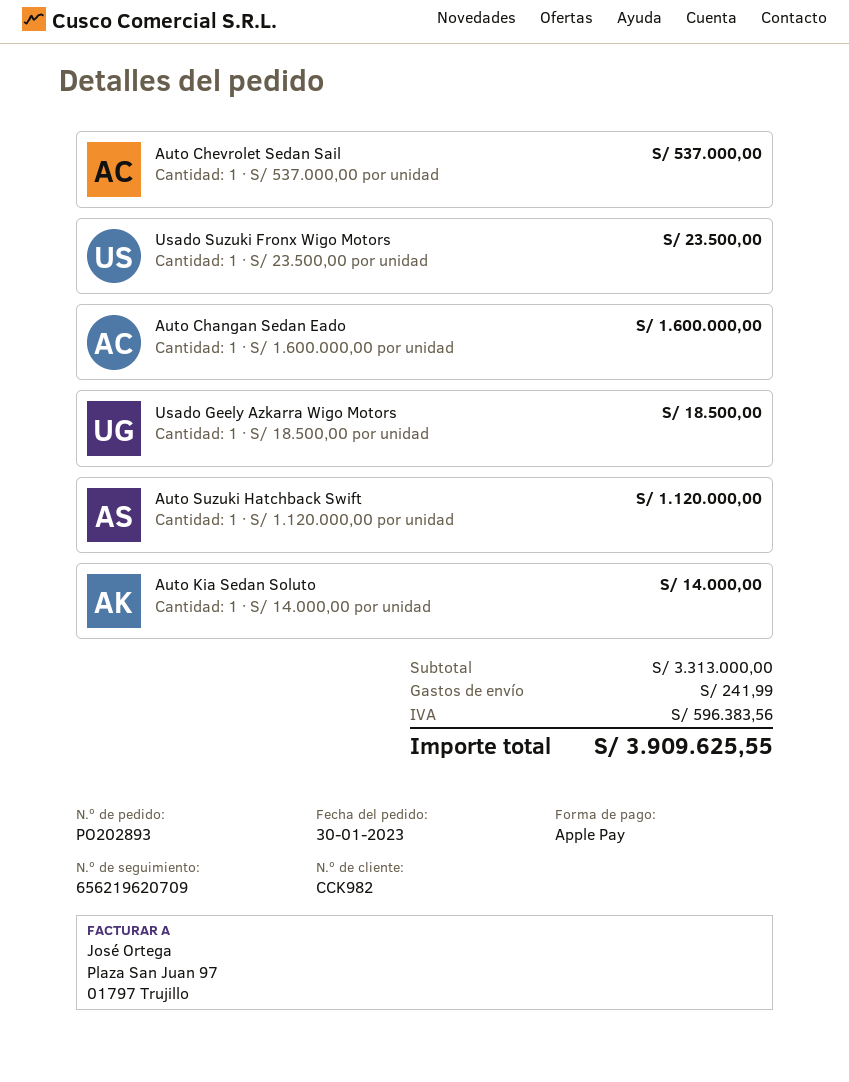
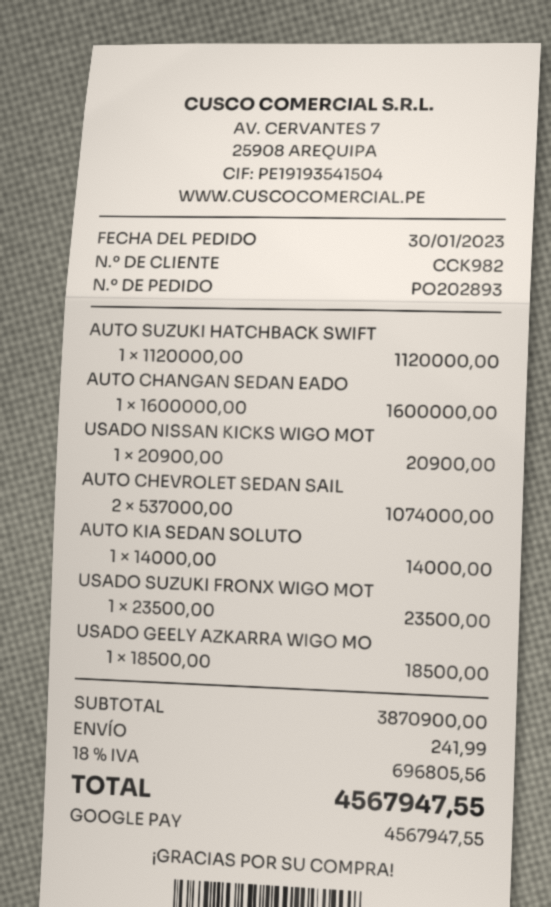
payment method: Apple Pay -> Google Pay
Auto Chevrolet Sedan Sail: 1 x 537000.00 = 537000.00 -> 2 x 537000.00 = 1074000.00
USADO NISSAN KICKS WIGO MOT: none -> 1 x 20900.00 = 20900.00
subtotal: 3313000.00 -> 3870900.00
tax: 596383.56 -> 696805.56
total: 3909625.55 -> 4567947.55

